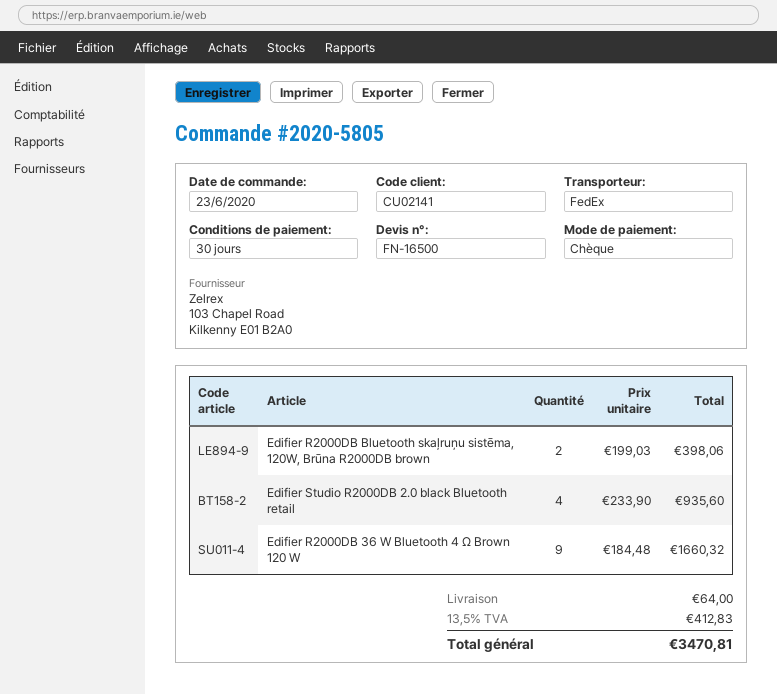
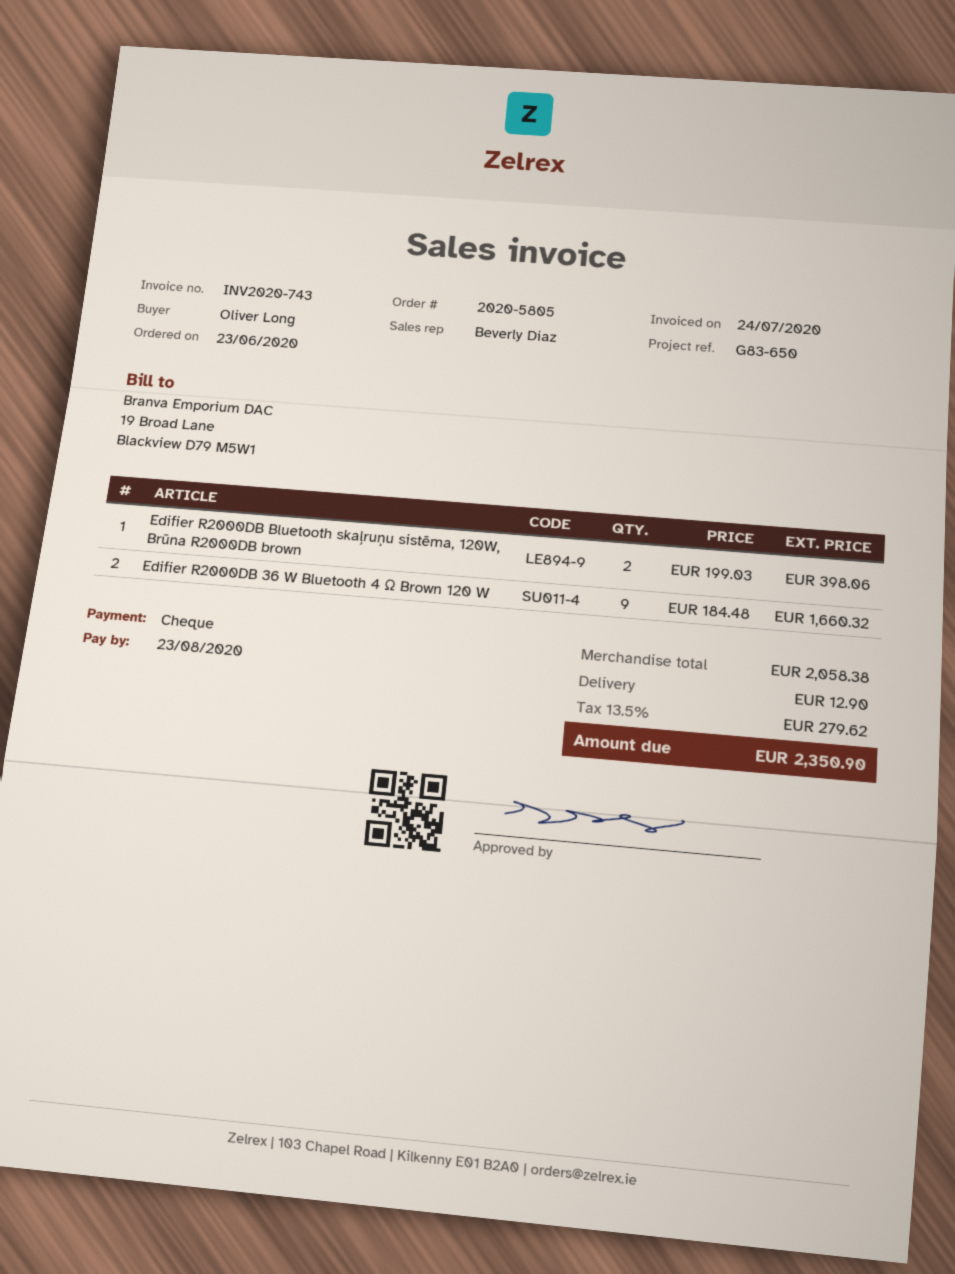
Edifier Studio R2000DB 2.0 black Bluetooth retail: 4 x 233.90 = 935.60 -> none
shipping: 64.00 -> 12.90
tax: 13.5% = 412.83 -> 13.5% = 279.62
total: 3470.81 -> 2350.90

